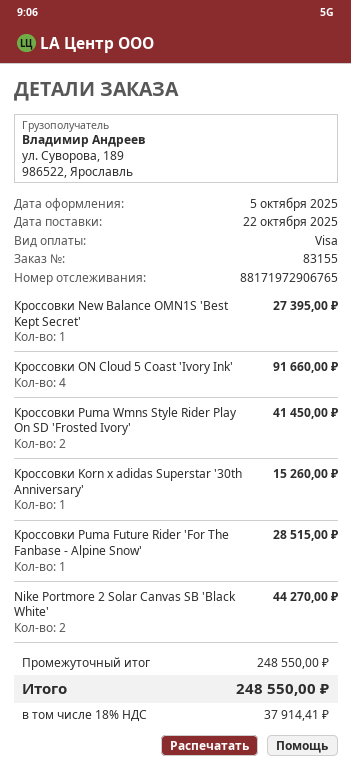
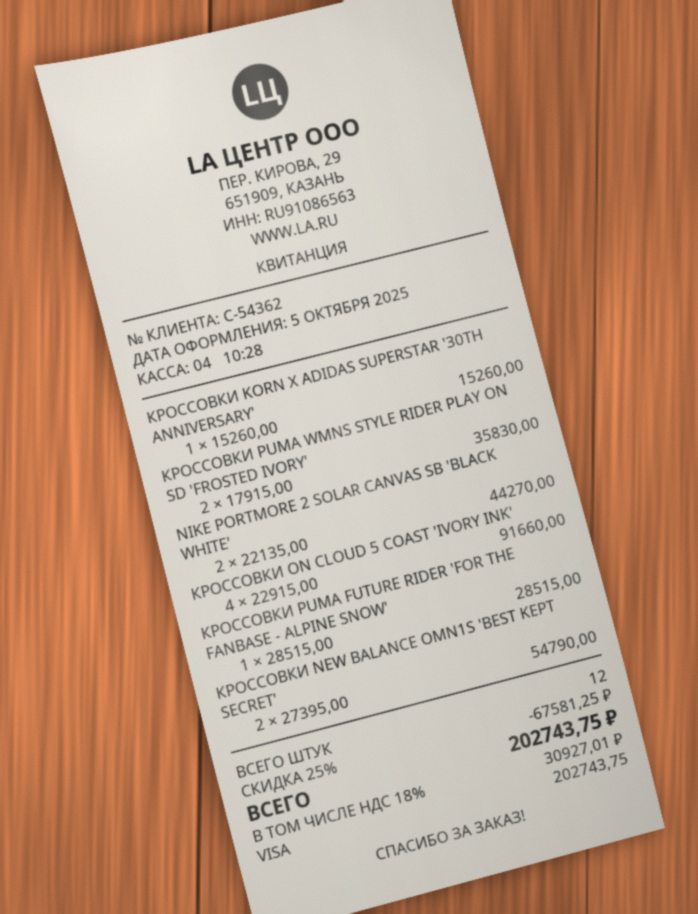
Кроссовки New Balance OMN1S 'Best Kept Secret': 1 for 27395.00 -> 2 for 54790.00
Кроссовки Puma Wmns Style Rider Play On SD 'Frosted Ivory': 2 for 41450.00 -> 2 for 35830.00
discount: none -> 25% = 67581.25
tax: 18% = 37914.41 -> 18% = 30927.01
total: 248550.00 -> 202743.75

